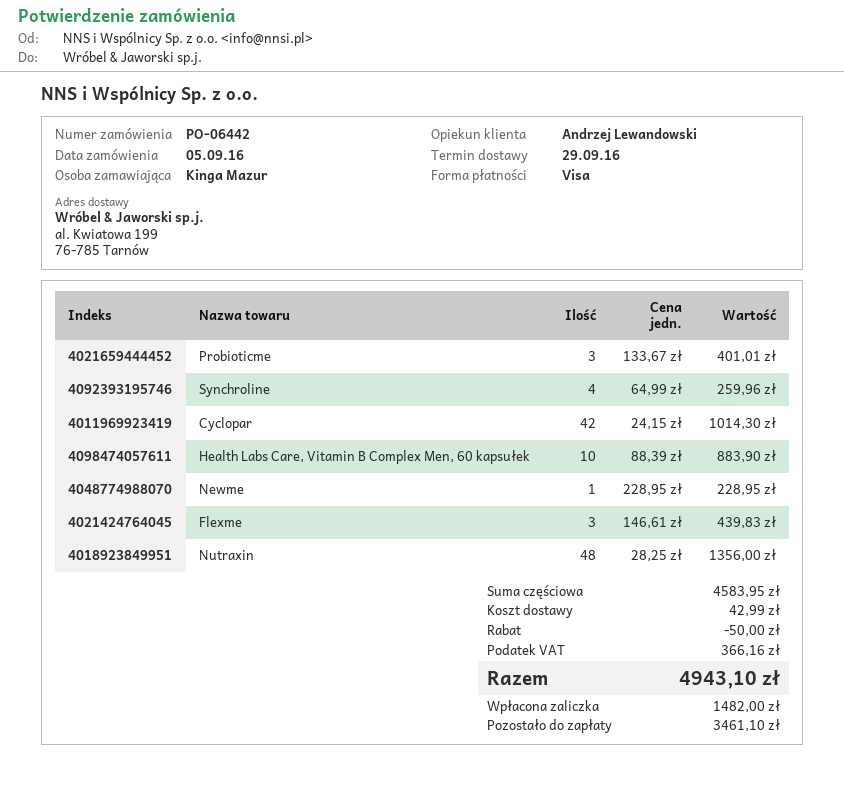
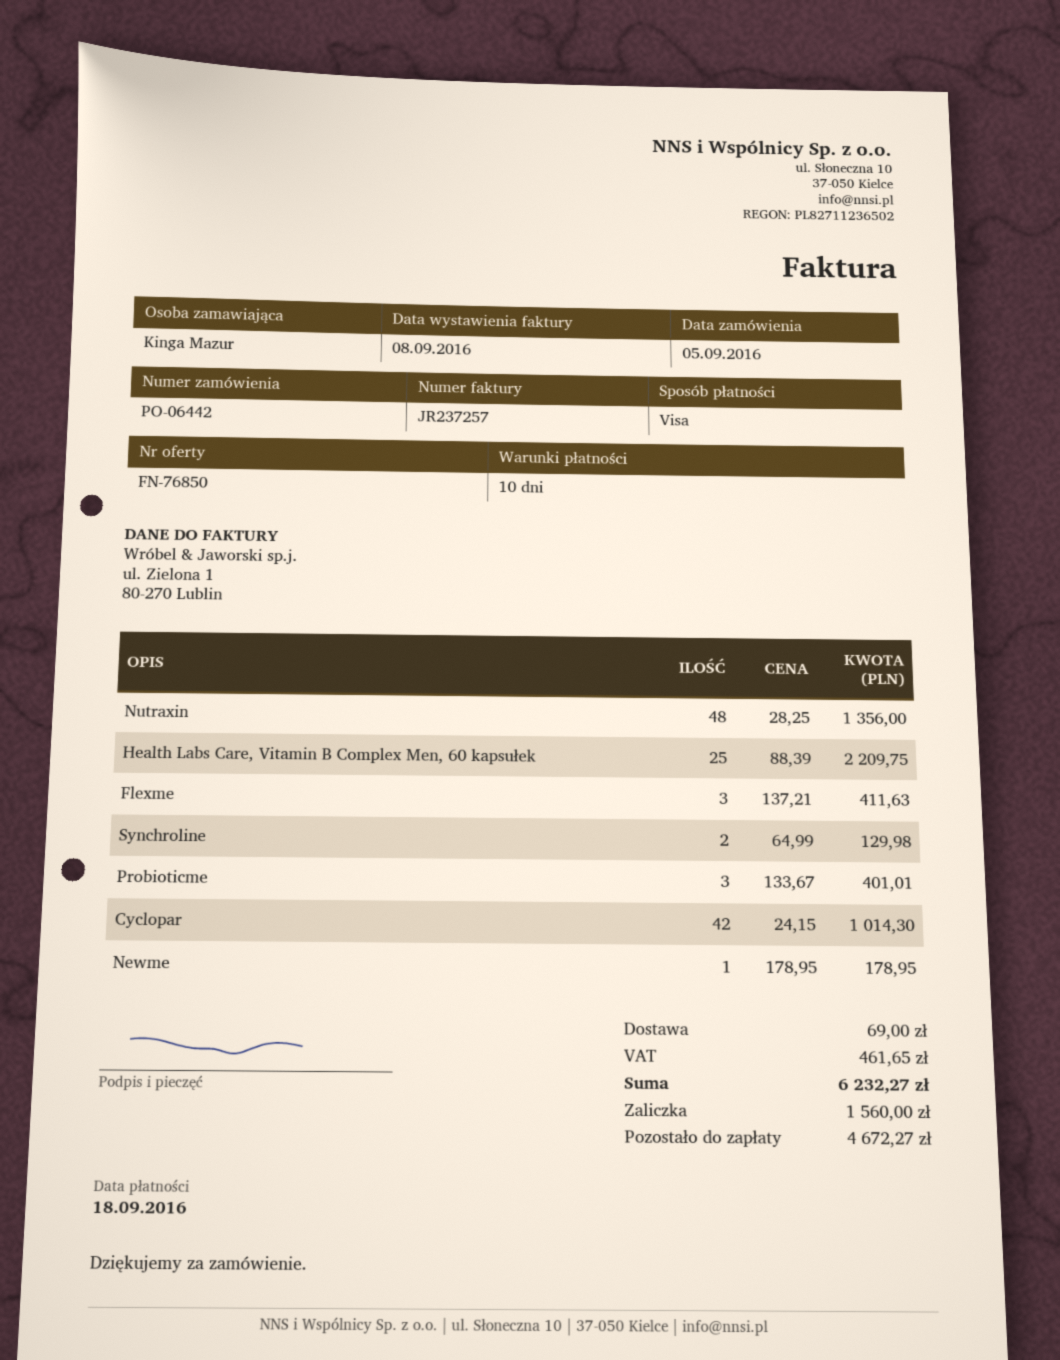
Synchroline: 4 x 64.99 = 259.96 -> 2 x 64.99 = 129.98
Health Labs Care, Vitamin B Complex Men, 60 kapsułek: 10 x 88.39 = 883.90 -> 25 x 88.39 = 2209.75
Newme: 1 x 228.95 = 228.95 -> 1 x 178.95 = 178.95
Flexme: 3 x 146.61 = 439.83 -> 3 x 137.21 = 411.63
discount: 50.00 -> none
shipping: 42.99 -> 69.00
tax: 366.16 -> 461.65
total: 4943.10 -> 6232.27
deposit: 1482.00 -> 1560.00
balance: 3461.10 -> 4672.27

